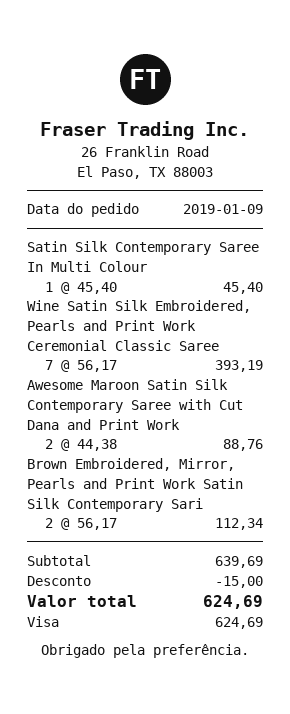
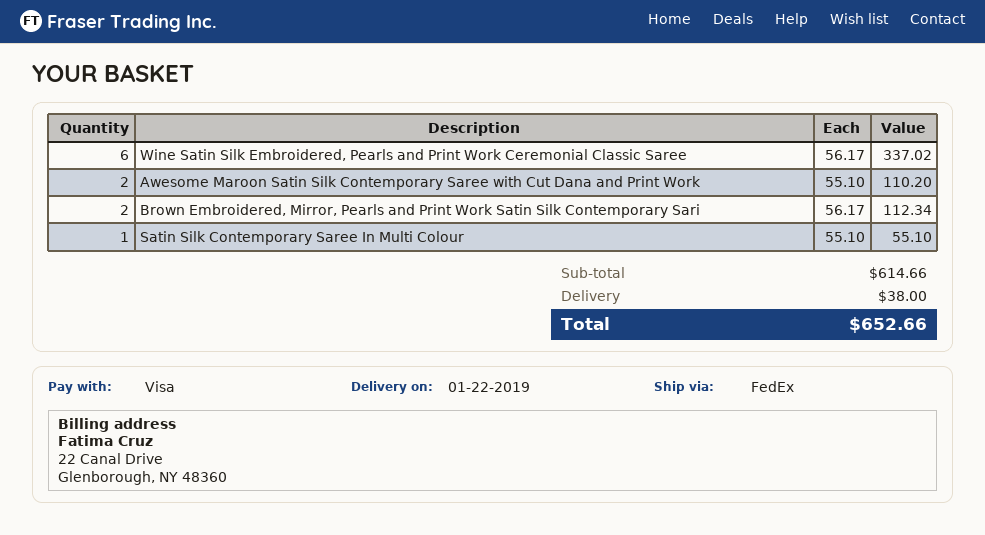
Satin Silk Contemporary Saree In Multi Colour: 1 x 45.40 = 45.40 -> 1 x 55.10 = 55.10
Wine Satin Silk Embroidered, Pearls and Print Work Ceremonial Classic Saree: 7 x 56.17 = 393.19 -> 6 x 56.17 = 337.02
Awesome Maroon Satin Silk Contemporary Saree with Cut Dana and Print Work: 2 x 44.38 = 88.76 -> 2 x 55.10 = 110.20
subtotal: 639.69 -> 614.66
discount: 15.00 -> none
shipping: none -> 38.00
total: 624.69 -> 652.66

